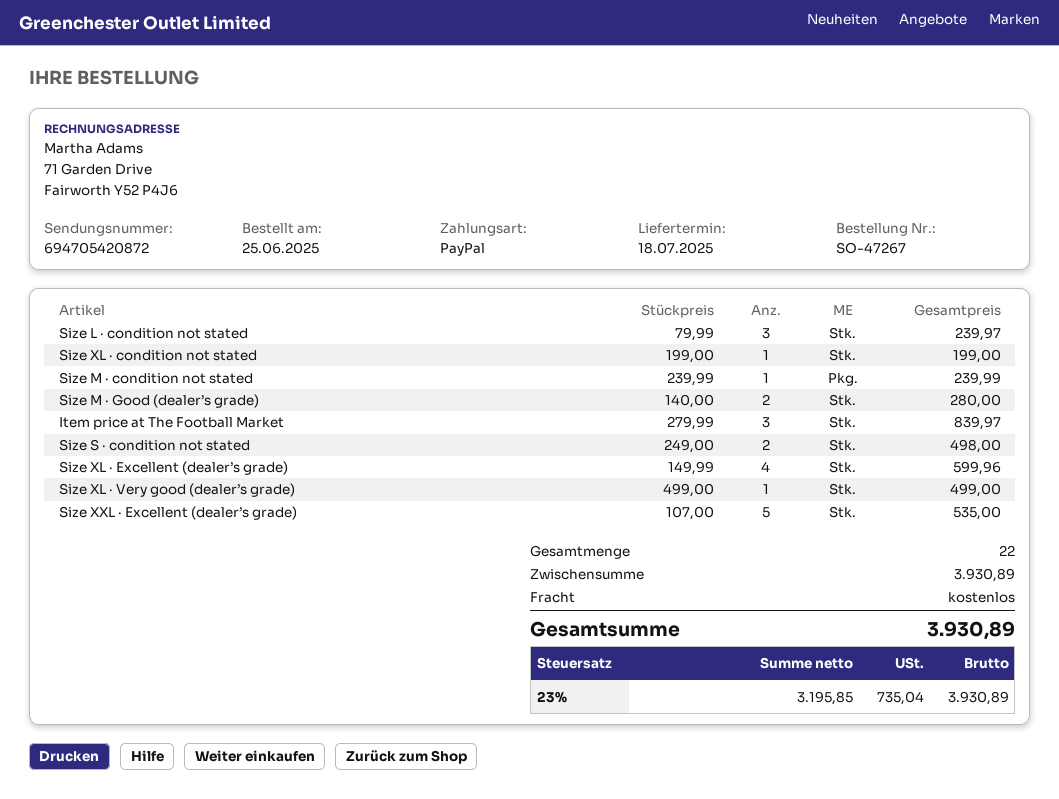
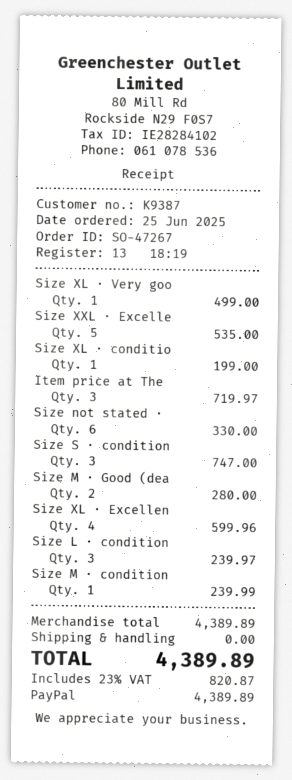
Item price at The Football Market: 3 for 839.97 -> 3 for 719.97
Size S · condition not stated: 2 for 498.00 -> 3 for 747.00
Size not stated ·: none -> 6 for 330.00
subtotal: 3930.89 -> 4389.89
tax: 23% = 735.04 -> 23% = 820.87
total: 3930.89 -> 4389.89

